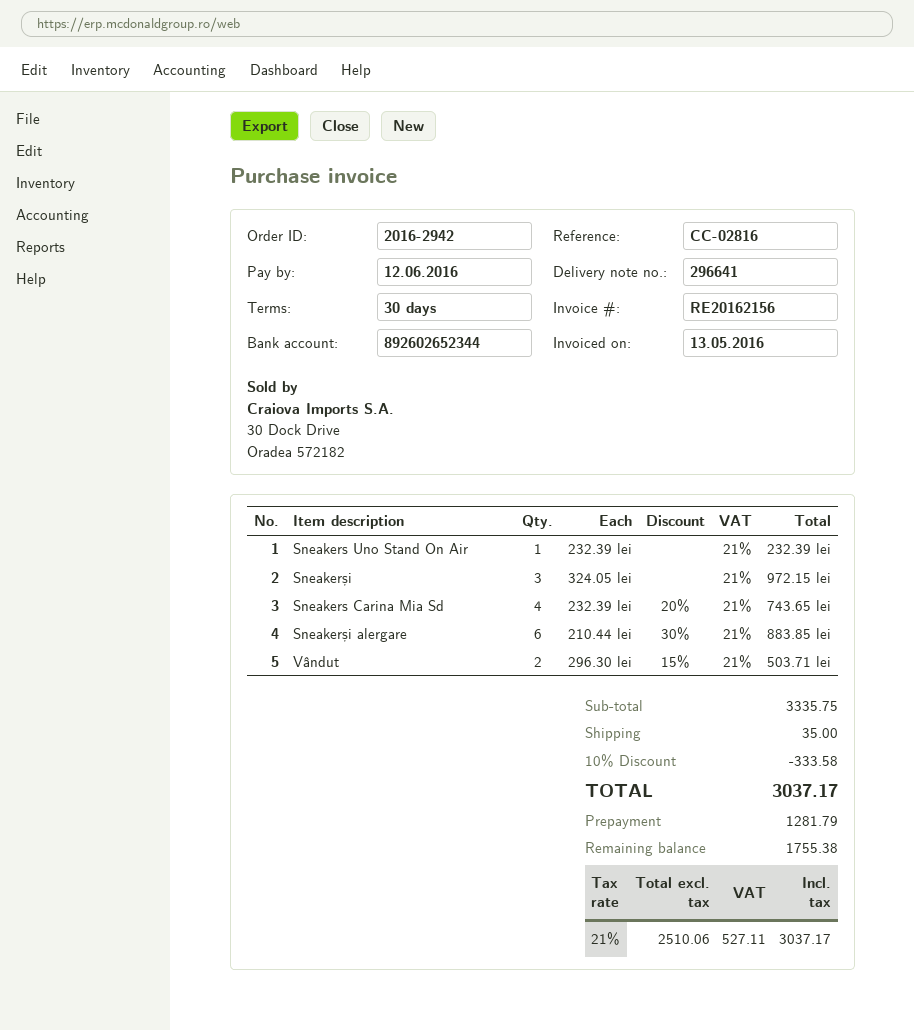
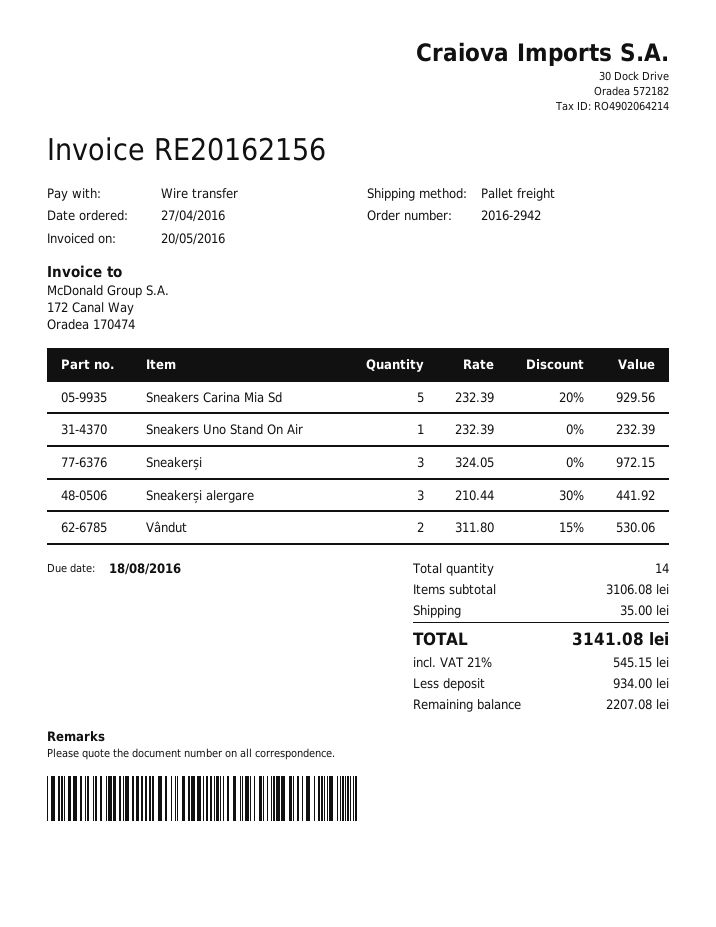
invoice date: 2016-05-13 -> 2016-05-20
due date: 2016-06-12 -> 2016-08-18
Sneakers Carina Mia Sd: 4 x 232.39 - 20% = 743.65 -> 5 x 232.39 - 20% = 929.56
Sneakerși alergare: 6 x 210.44 - 30% = 883.85 -> 3 x 210.44 - 30% = 441.92
Vândut: 2 x 296.30 - 15% = 503.71 -> 2 x 311.80 - 15% = 530.06
subtotal: 3335.75 -> 3106.08
discount: 10% = 333.58 -> none
tax: 21% = 527.11 -> 21% = 545.15
total: 3037.17 -> 3141.08
deposit: 1281.79 -> 934.00
balance: 1755.38 -> 2207.08

